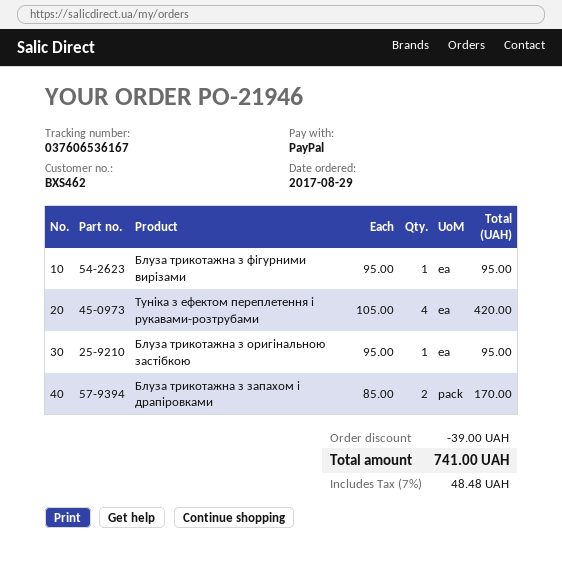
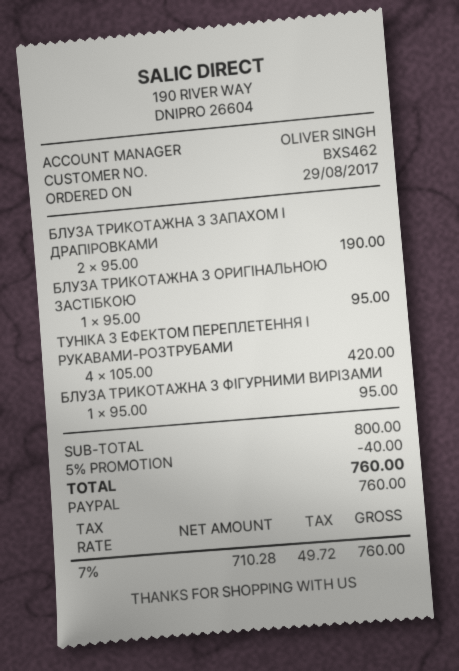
Блуза трикотажна з запахом і драпіровками: 2 x 85.00 = 170.00 -> 2 x 95.00 = 190.00
discount: 39.00 -> 40.00
tax: 7% = 48.48 -> 7% = 49.72
total: 741.00 -> 760.00

